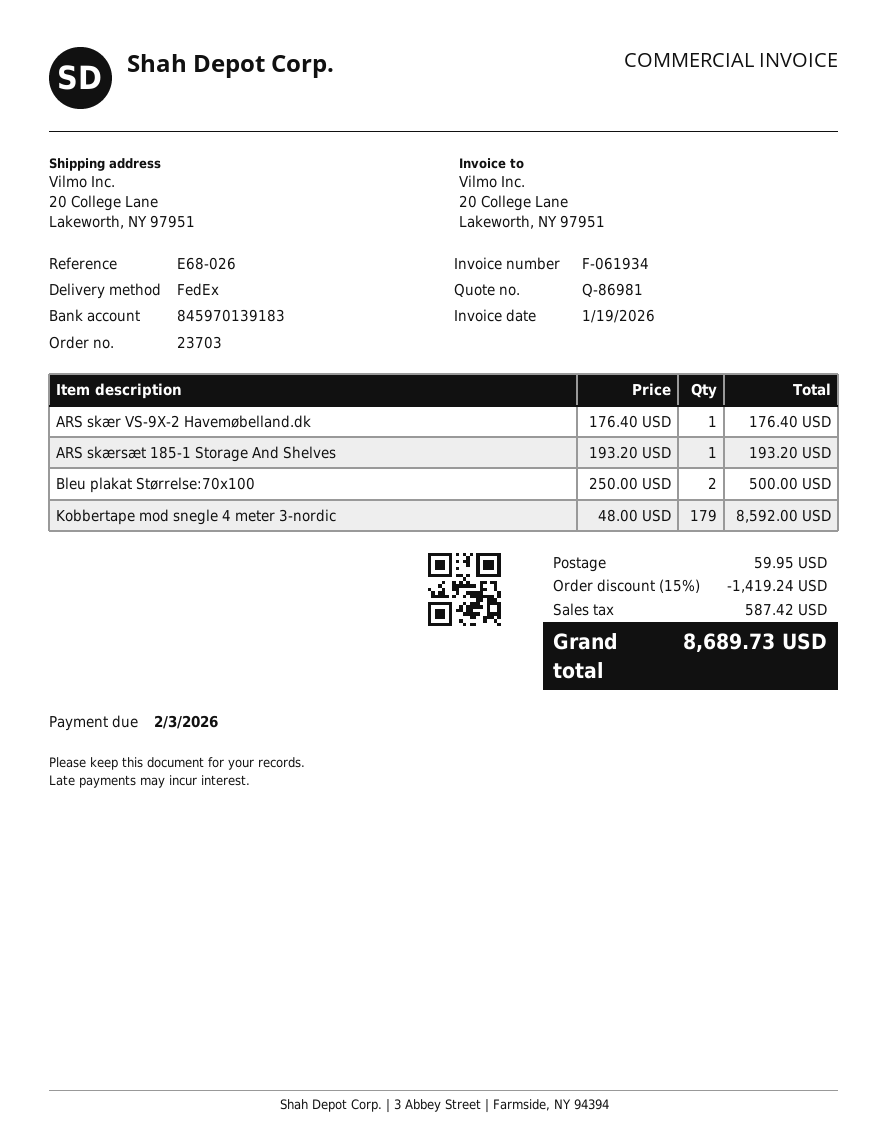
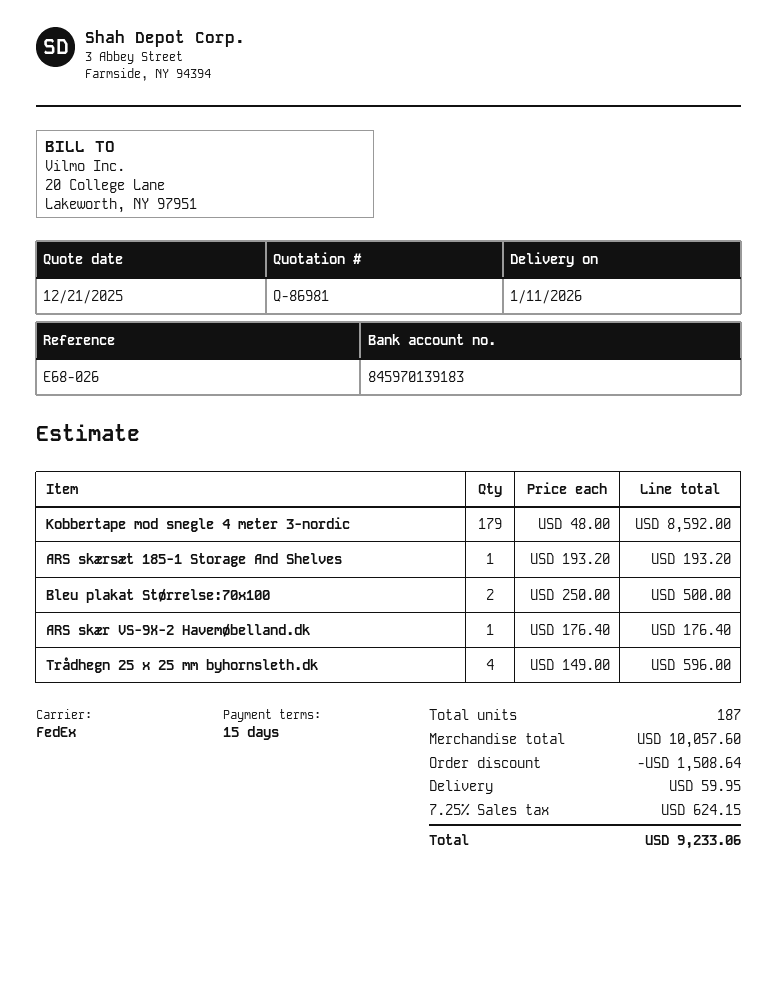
Trådhegn 25 x 25 mm byhornsleth.dk: none -> 4 x 149.00 = 596.00
discount: 1419.24 -> 1508.64
tax: 587.42 -> 624.15
total: 8689.73 -> 9233.06

